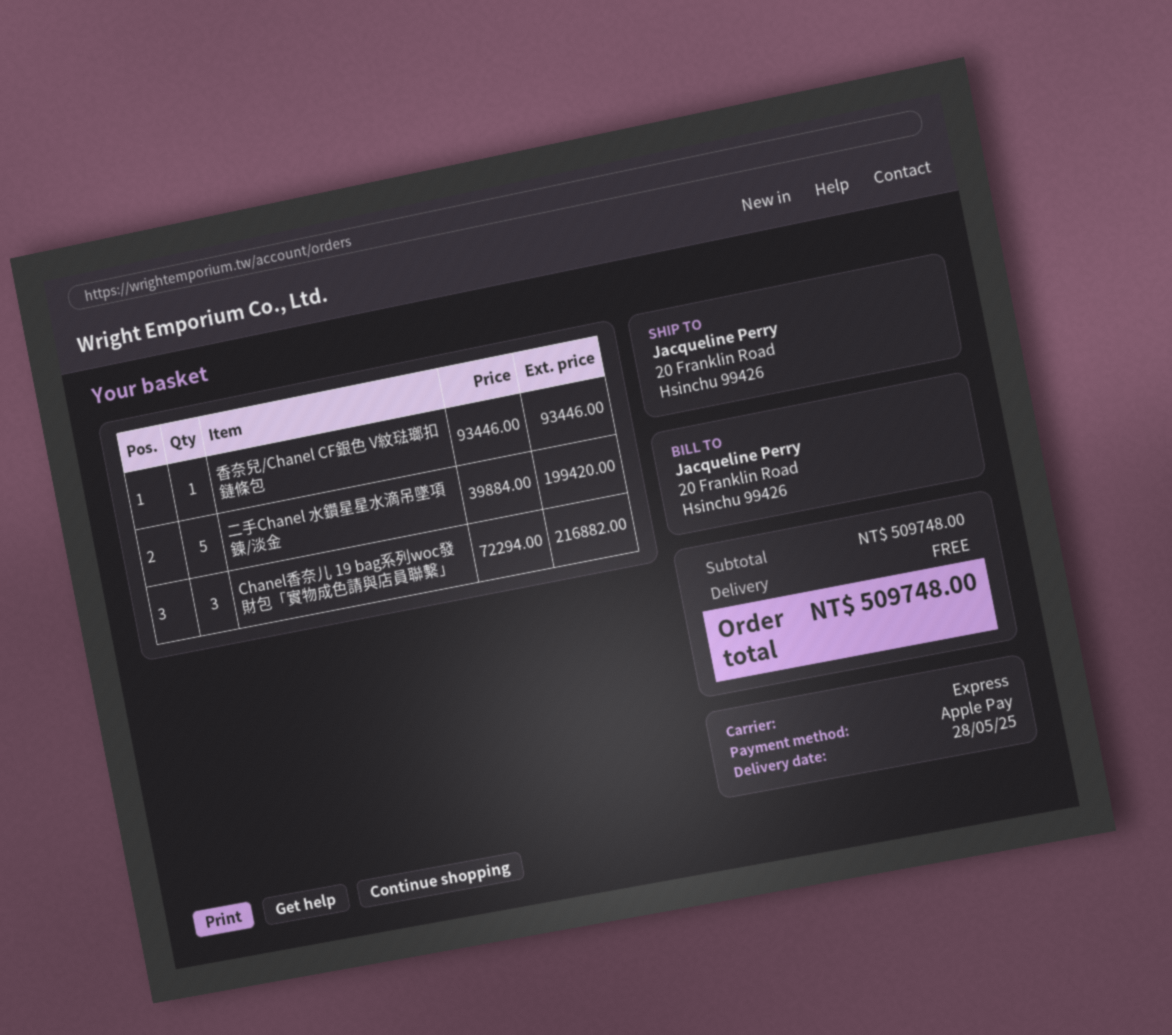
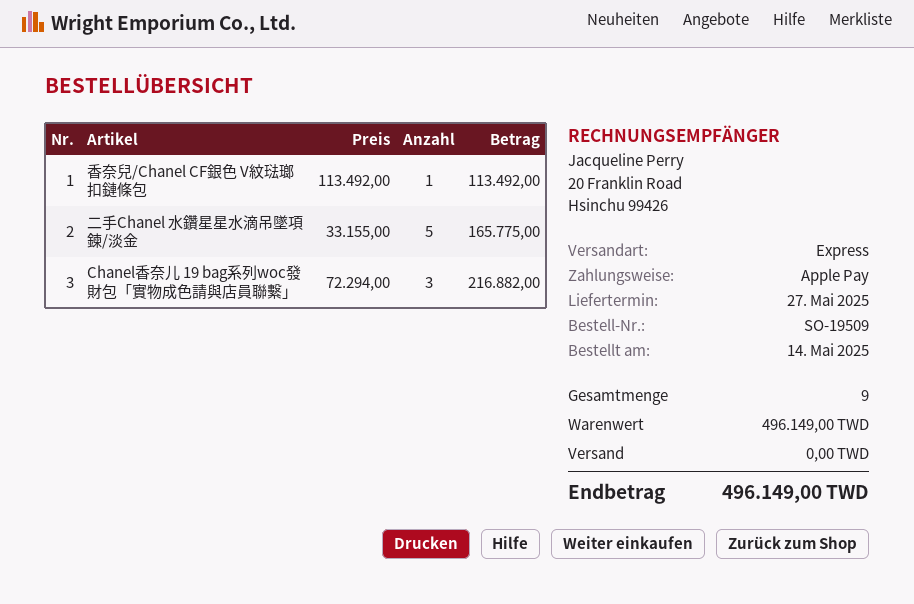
delivery date: 2025-05-28 -> 2025-05-27
香奈兒/Chanel CF銀色 V紋琺瑯扣鏈條包: 1 x 93446.00 = 93446.00 -> 1 x 113492.00 = 113492.00
二手Chanel 水鑽星星水滴吊墜項鍊/淡金: 5 x 39884.00 = 199420.00 -> 5 x 33155.00 = 165775.00
subtotal: 509748.00 -> 496149.00
total: 509748.00 -> 496149.00

